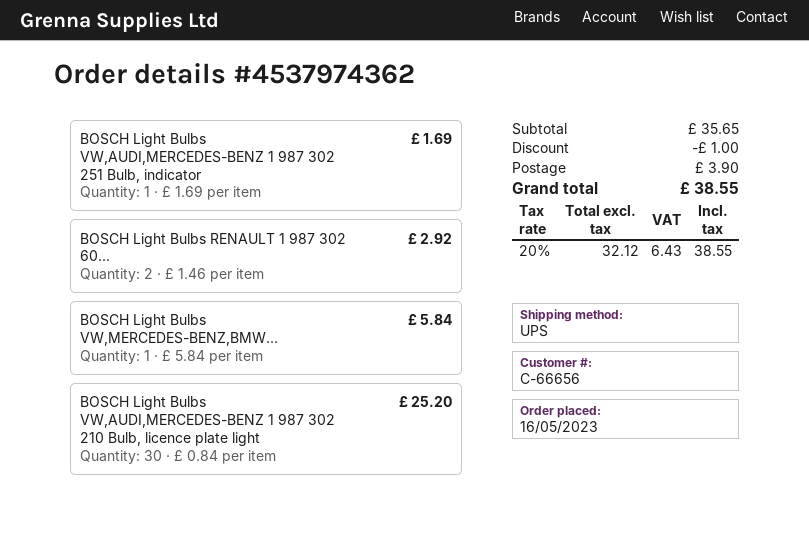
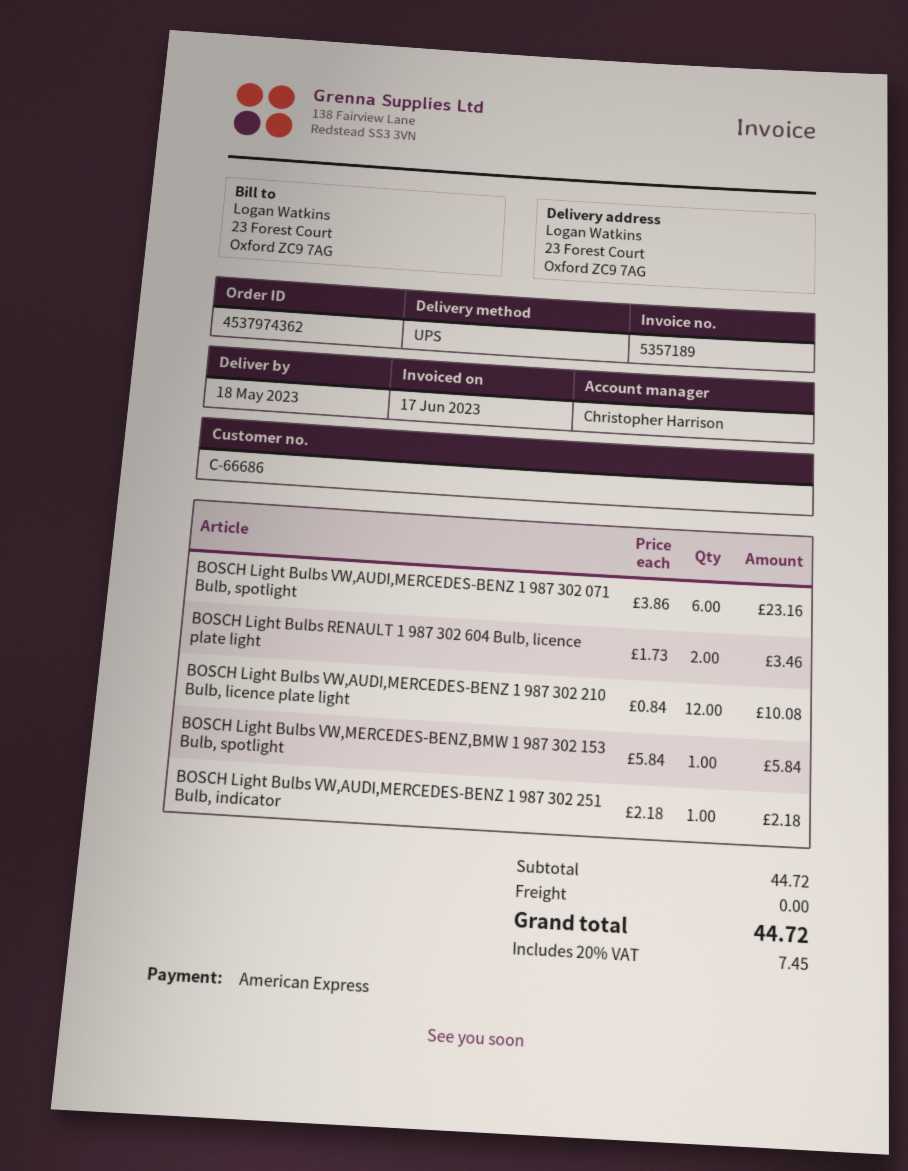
customer number: C-66656 -> C-66686
BOSCH Light Bulbs VW,AUDI,MERCEDES-BENZ 1 987 302 251 Bulb, indicator: 1 x 1.69 = 1.69 -> 1 x 2.18 = 2.18
BOSCH Light Bulbs RENAULT 1 987 302 60...: 2 x 1.46 = 2.92 -> 2 x 1.73 = 3.46
BOSCH Light Bulbs VW,AUDI,MERCEDES-BENZ 1 987 302 210 Bulb, licence plate light: 30 x 0.84 = 25.20 -> 12 x 0.84 = 10.08
BOSCH Light Bulbs VW,AUDI,MERCEDES-BENZ 1 987 302 071 Bulb, spotlight: none -> 6 x 3.86 = 23.16
subtotal: 35.65 -> 44.72
discount: 1.00 -> none
shipping: 3.90 -> 0.00
tax: 20% = 6.43 -> 20% = 7.45
total: 38.55 -> 44.72

